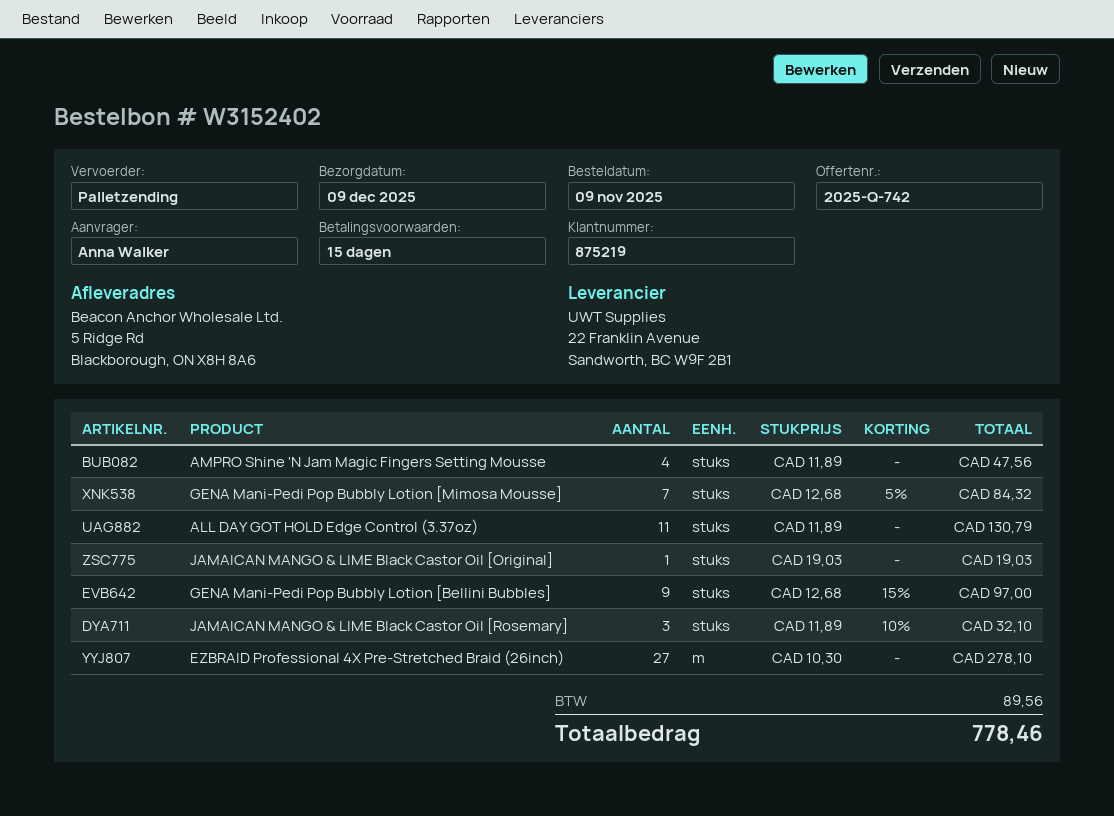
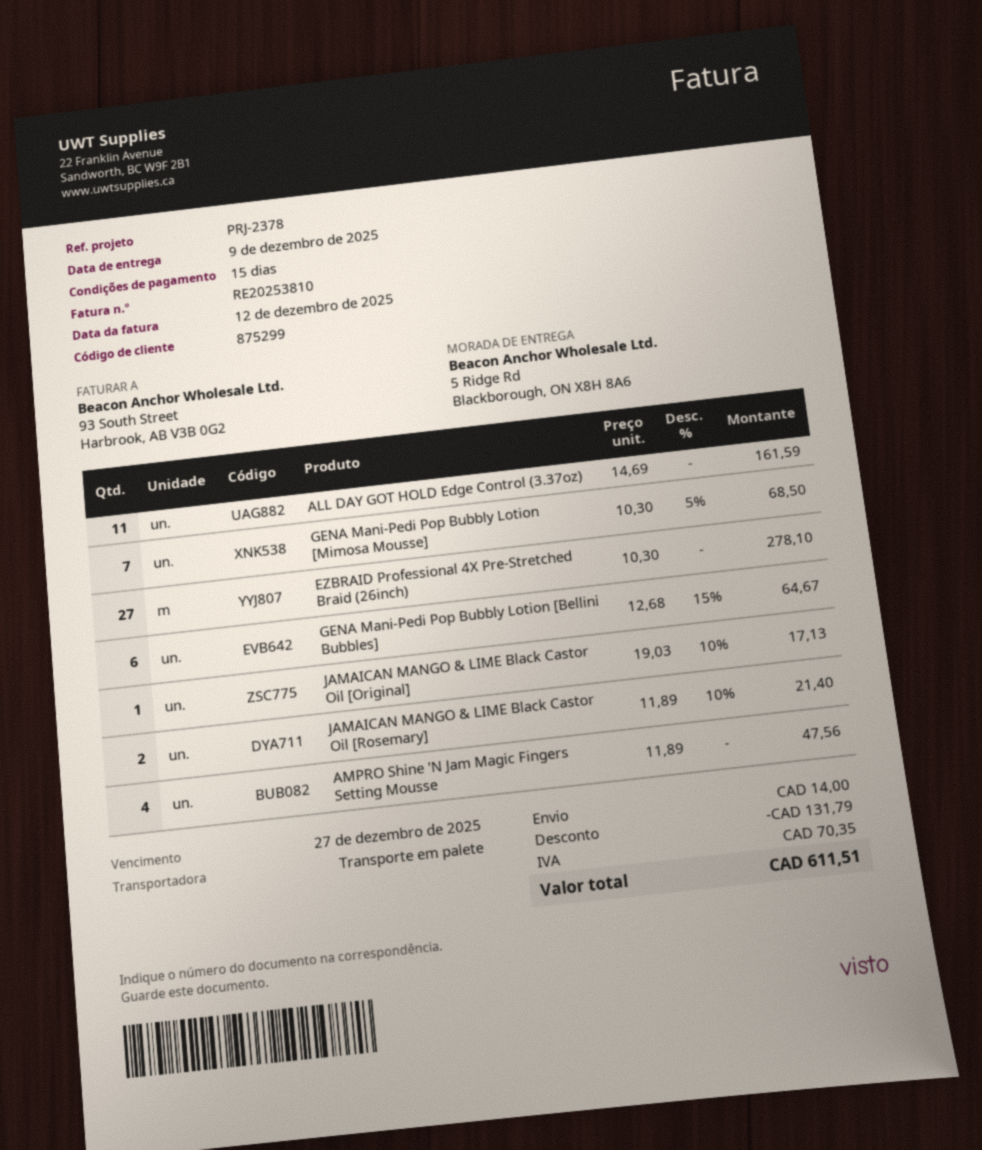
customer number: 875219 -> 875299
GENA Mani-Pedi Pop Bubbly Lotion [Mimosa Mousse]: 7 x 12.68 - 5% = 84.32 -> 7 x 10.30 - 5% = 68.50
ALL DAY GOT HOLD Edge Control (3.37oz): 11 x 11.89 = 130.79 -> 11 x 14.69 = 161.59
JAMAICAN MANGO & LIME Black Castor Oil [Original]: 1 x 19.03 = 19.03 -> 1 x 19.03 - 10% = 17.13
GENA Mani-Pedi Pop Bubbly Lotion [Bellini Bubbles]: 9 x 12.68 - 15% = 97.00 -> 6 x 12.68 - 15% = 64.67
JAMAICAN MANGO & LIME Black Castor Oil [Rosemary]: 3 x 11.89 - 10% = 32.10 -> 2 x 11.89 - 10% = 21.40
discount: none -> 131.79
shipping: none -> 14.00
tax: 89.56 -> 70.35
total: 778.46 -> 611.51

